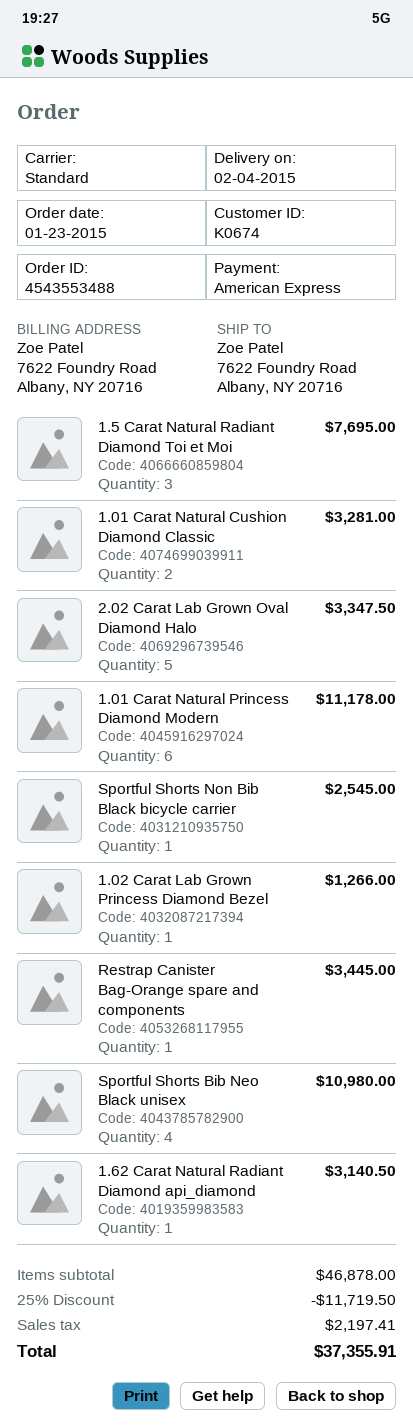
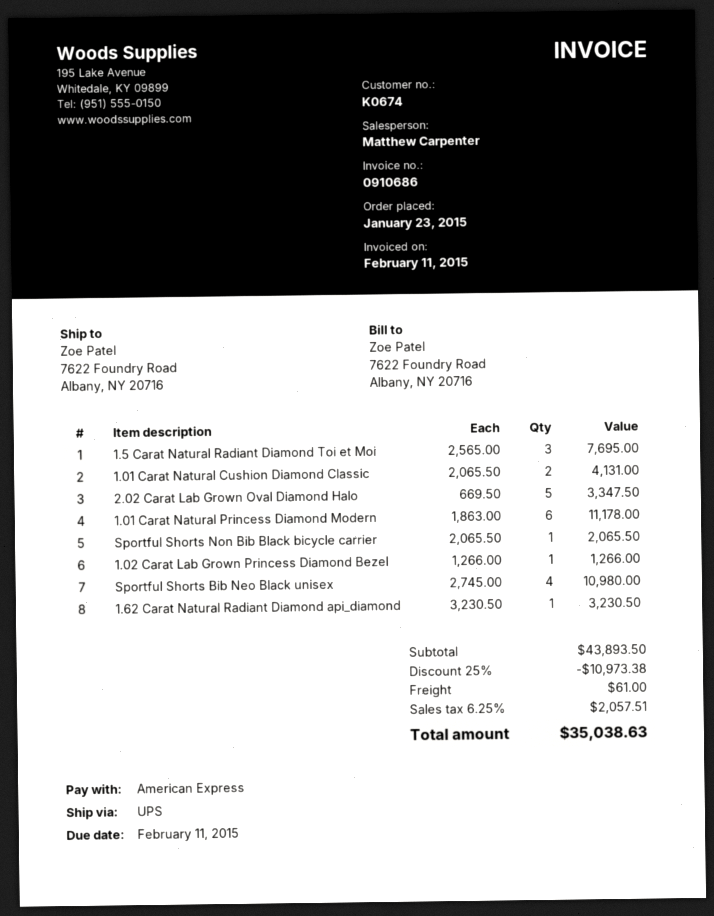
shipping method: standard -> UPS
1.01 Carat Natural Cushion Diamond Classic: 2 for 3281.00 -> 2 for 4131.00
Sportful Shorts Non Bib Black bicycle carrier: 1 for 2545.00 -> 1 for 2065.50
Restrap Canister Bag-Orange spare and components: 1 for 3445.00 -> none
1.62 Carat Natural Radiant Diamond api_diamond: 1 for 3140.50 -> 1 for 3230.50
subtotal: 46878.00 -> 43893.50
discount: 25% = 11719.50 -> 25% = 10973.38
shipping: none -> 61.00
tax: 2197.41 -> 2057.51
total: 37355.91 -> 35038.63

